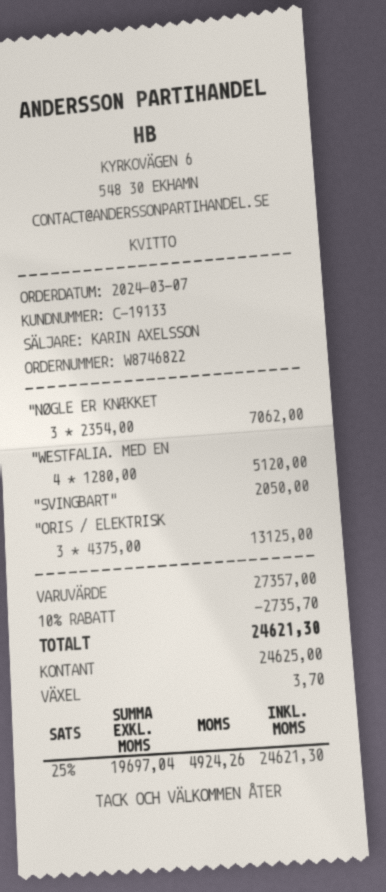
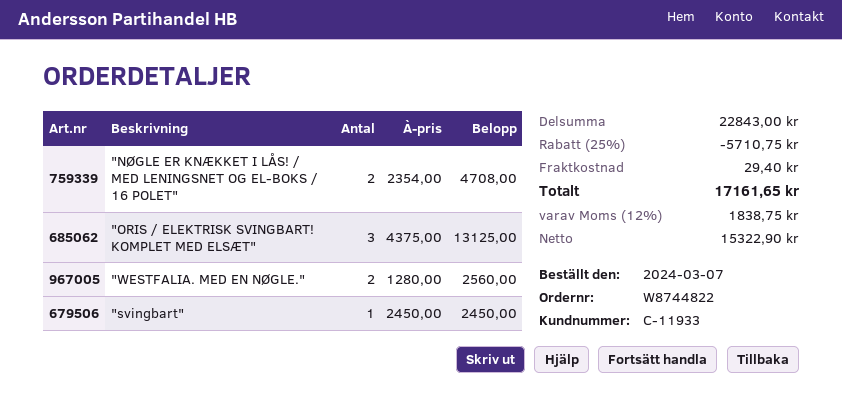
order number: W8746822 -> W8744822
customer number: C-19133 -> C-11933
"NØGLE ER KNÆKKET: 3 x 2354.00 = 7062.00 -> 2 x 2354.00 = 4708.00
"WESTFALIA. MED EN: 4 x 1280.00 = 5120.00 -> 2 x 1280.00 = 2560.00
"SVINGBART": 1 x 2050.00 = 2050.00 -> 1 x 2450.00 = 2450.00
subtotal: 27357.00 -> 22843.00
discount: 10% = 2735.70 -> 25% = 5710.75
shipping: none -> 29.40
net: 19697.04 -> 15322.90
tax: 25% = 4924.26 -> 12% = 1838.75
total: 24621.30 -> 17161.65

